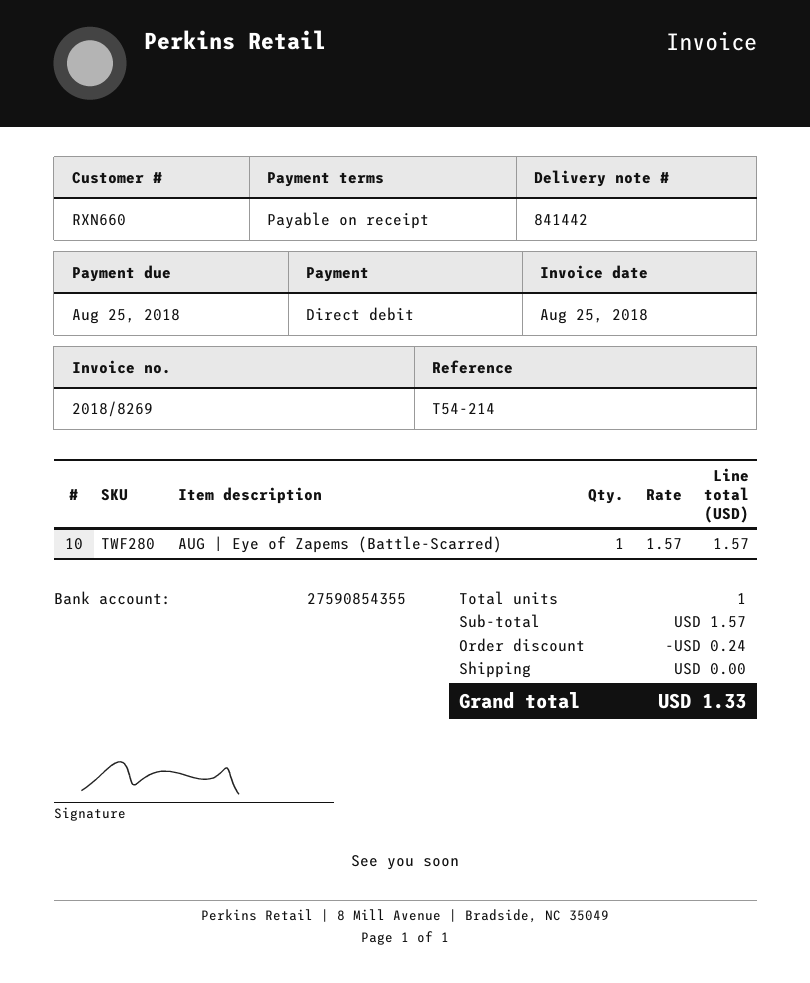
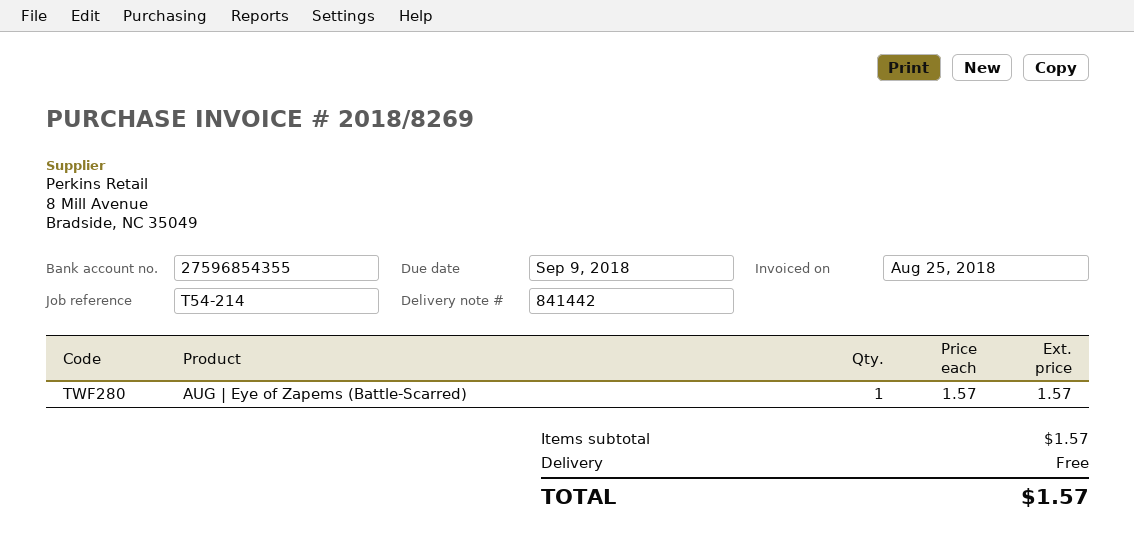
due date: 2018-08-25 -> 2018-09-09
bank account: 27590854355 -> 27596854355
discount: 0.24 -> none
total: 1.33 -> 1.57

